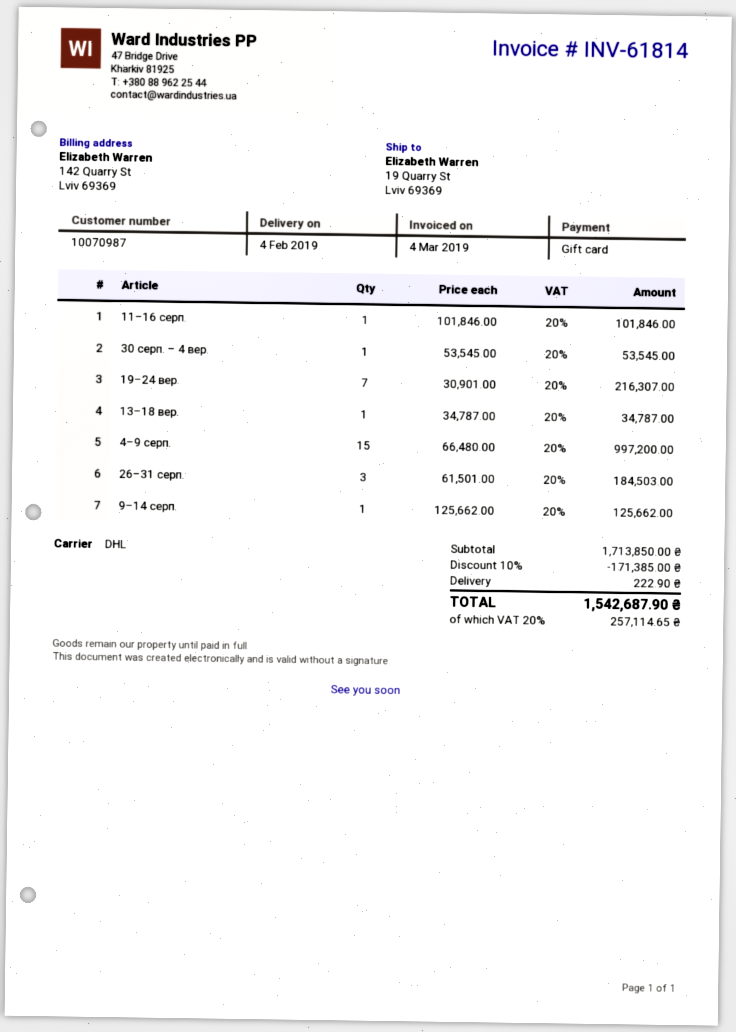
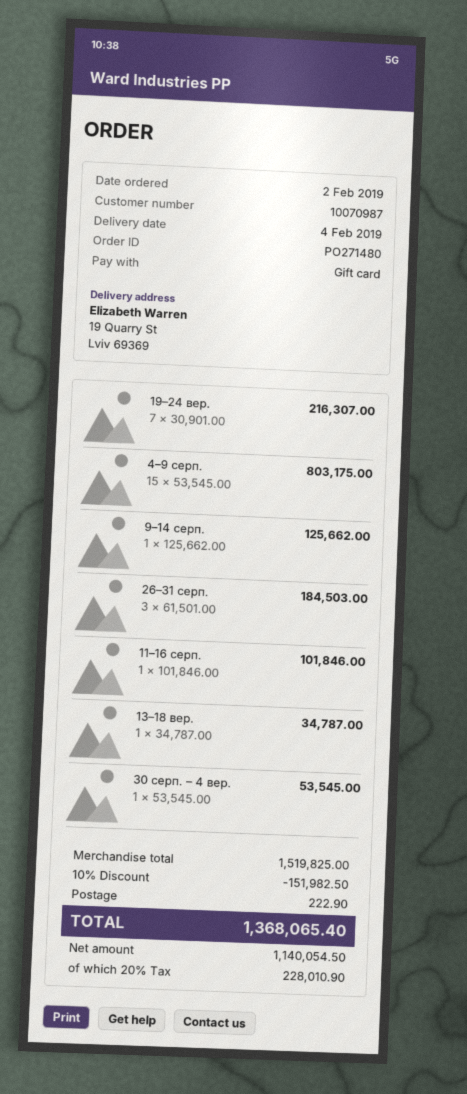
4–9 серп.: 15 x 66480.00 = 997200.00 -> 15 x 53545.00 = 803175.00
subtotal: 1713850.00 -> 1519825.00
discount: 10% = 171385.00 -> 10% = 151982.50
tax: 20% = 257114.65 -> 20% = 228010.90
total: 1542687.90 -> 1368065.40

